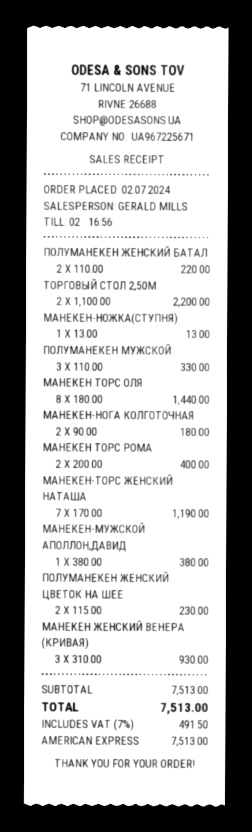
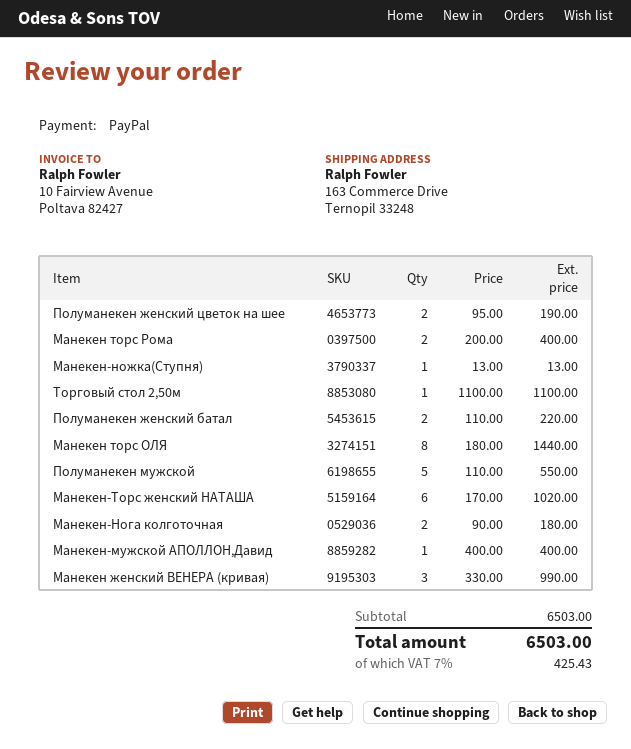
payment method: American Express -> PayPal
ТОРГОВЫЙ СТОЛ 2,50М: 2 x 1100.00 = 2200.00 -> 1 x 1100.00 = 1100.00
ПОЛУМАНЕКЕН МУЖСКОЙ: 3 x 110.00 = 330.00 -> 5 x 110.00 = 550.00
МАНЕКЕН-ТОРС ЖЕНСКИЙ НАТАША: 7 x 170.00 = 1190.00 -> 6 x 170.00 = 1020.00
МАНЕКЕН-МУЖСКОЙ АПОЛЛОН,ДАВИД: 1 x 380.00 = 380.00 -> 1 x 400.00 = 400.00
ПОЛУМАНЕКЕН ЖЕНСКИЙ ЦВЕТОК НА ШЕЕ: 2 x 115.00 = 230.00 -> 2 x 95.00 = 190.00
МАНЕКЕН ЖЕНСКИЙ ВЕНЕРА (КРИВАЯ): 3 x 310.00 = 930.00 -> 3 x 330.00 = 990.00
subtotal: 7513.00 -> 6503.00
tax: 7% = 491.50 -> 7% = 425.43
total: 7513.00 -> 6503.00

